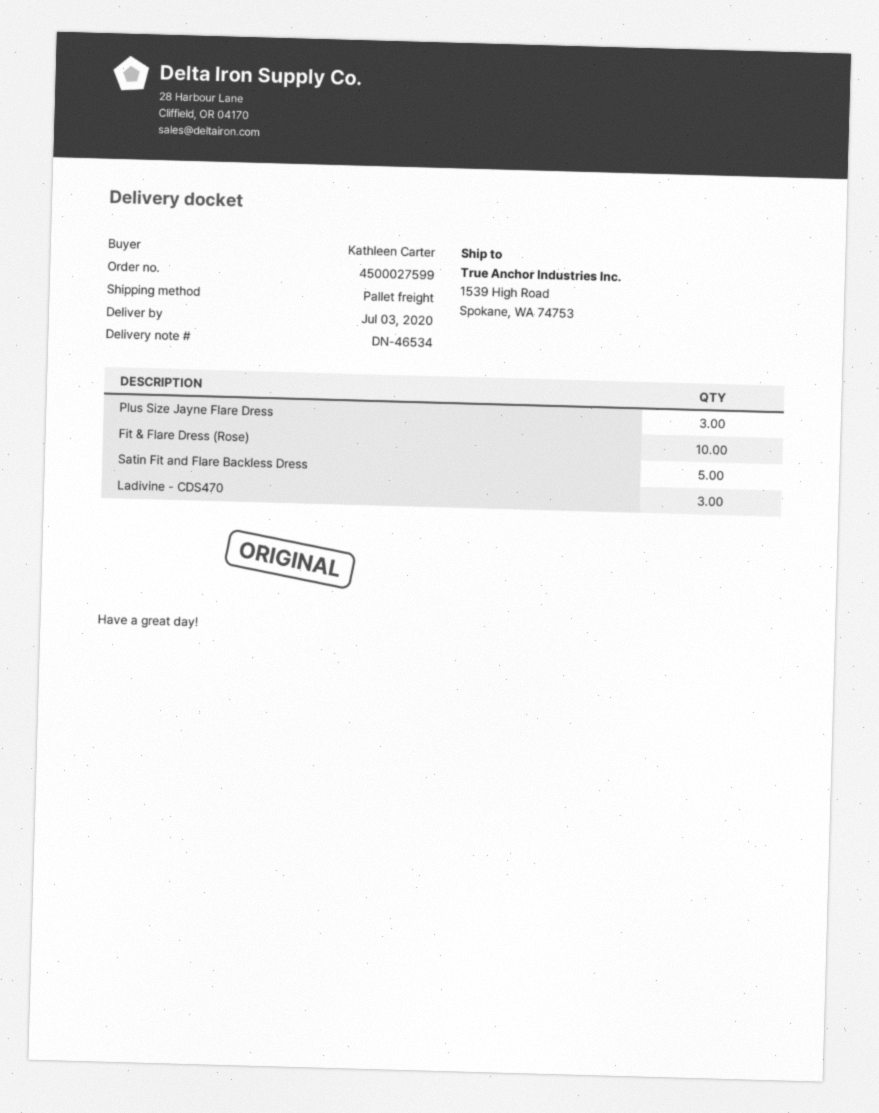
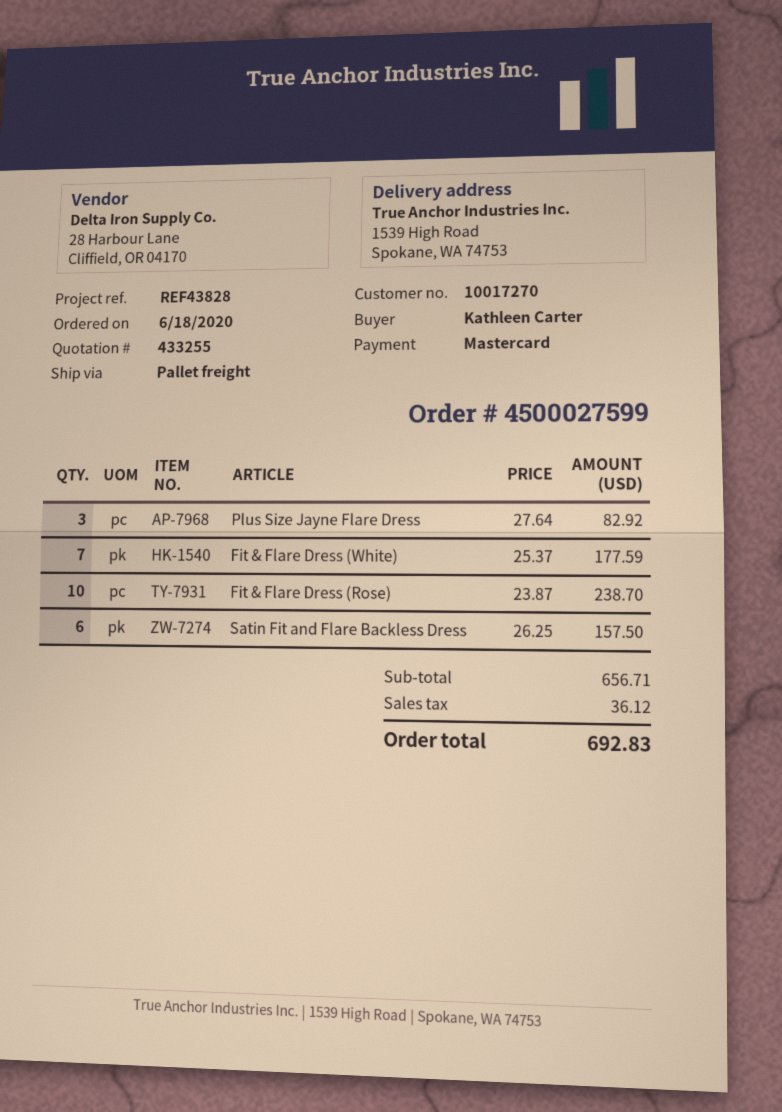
Satin Fit and Flare Backless Dress: 5 -> 6
Ladivine - CDS470: 3 -> none
Fit & Flare Dress (White): none -> 7

